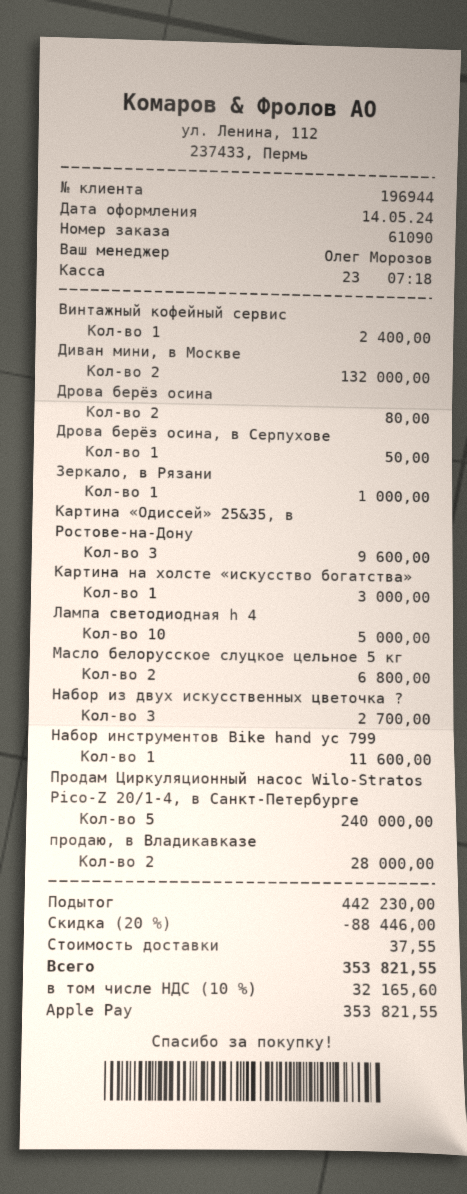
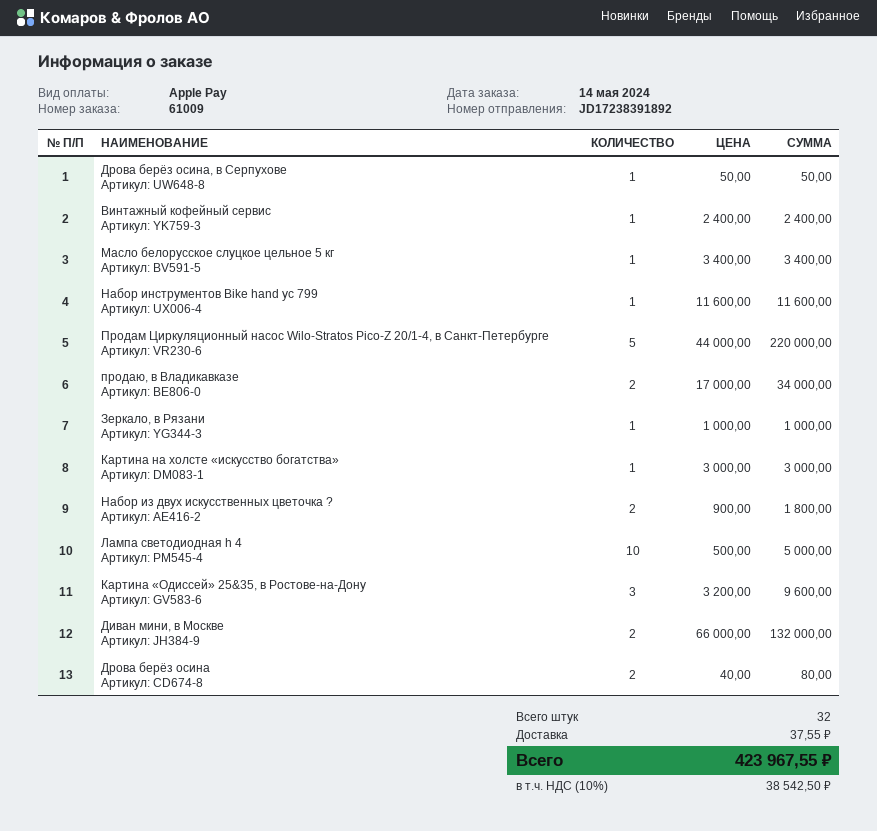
order number: 61090 -> 61009
Масло белорусское слуцкое цельное 5 кг: 2 for 6800.00 -> 1 for 3400.00
Набор из двух искусственных цветочка ?: 3 for 2700.00 -> 2 for 1800.00
Продам Циркуляционный насос Wilo-Stratos Pico-Z 20/1-4, в Санкт-Петербурге: 5 for 240000.00 -> 5 for 220000.00
продаю, в Владикавказе: 2 for 28000.00 -> 2 for 34000.00
discount: 20% = 88446.00 -> none
tax: 10% = 32165.60 -> 10% = 38542.50
total: 353821.55 -> 423967.55

